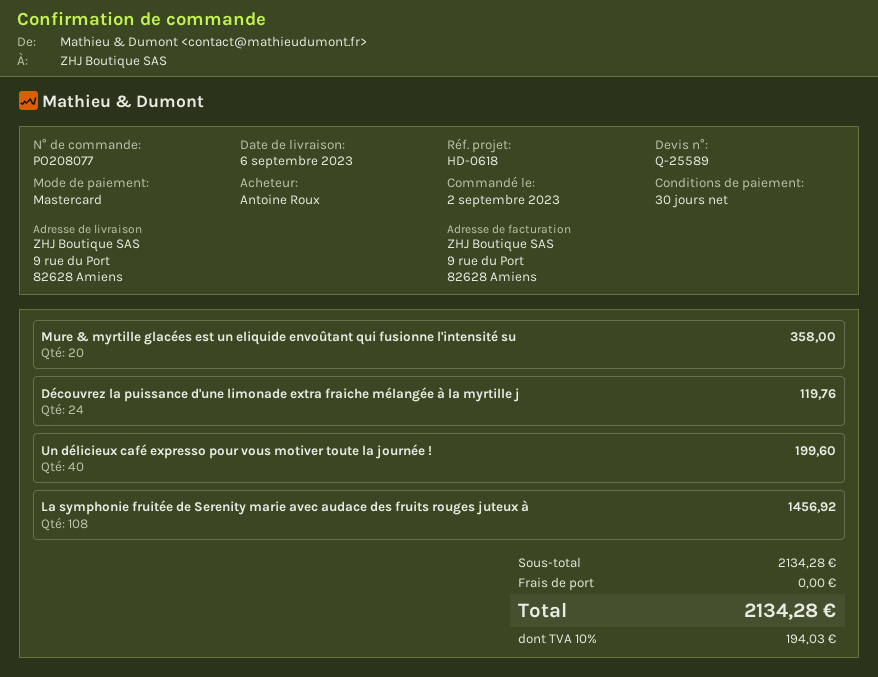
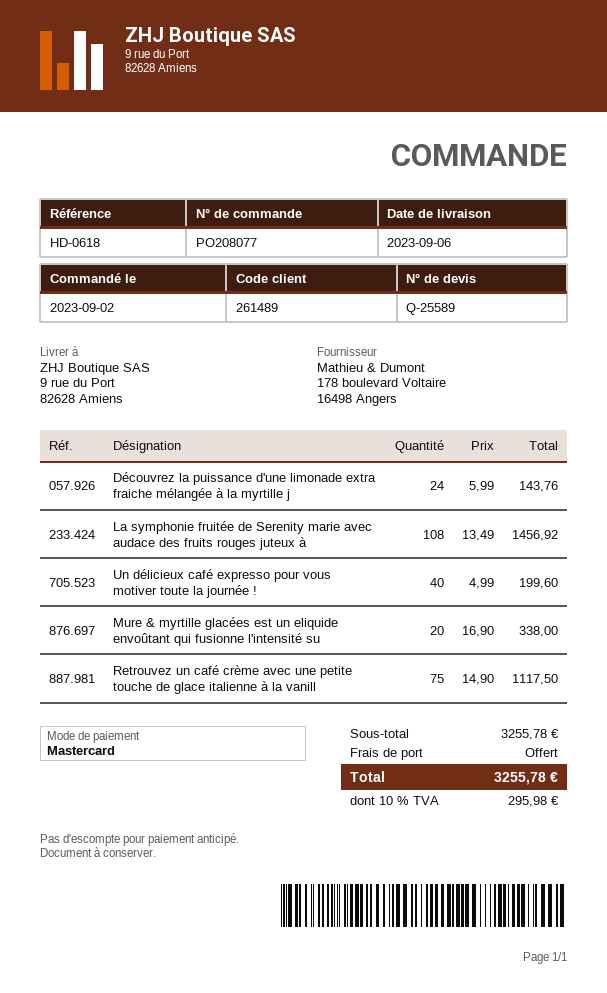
Mure & myrtille glacées est un eliquide envoûtant qui fusionne l'intensité su: 20 for 358.00 -> 20 for 338.00
Découvrez la puissance d'une limonade extra fraiche mélangée à la myrtille j: 24 for 119.76 -> 24 for 143.76
Retrouvez un café crème avec une petite touche de glace italienne à la vanill: none -> 75 for 1117.50
subtotal: 2134.28 -> 3255.78
tax: 10% = 194.03 -> 10% = 295.98
total: 2134.28 -> 3255.78

